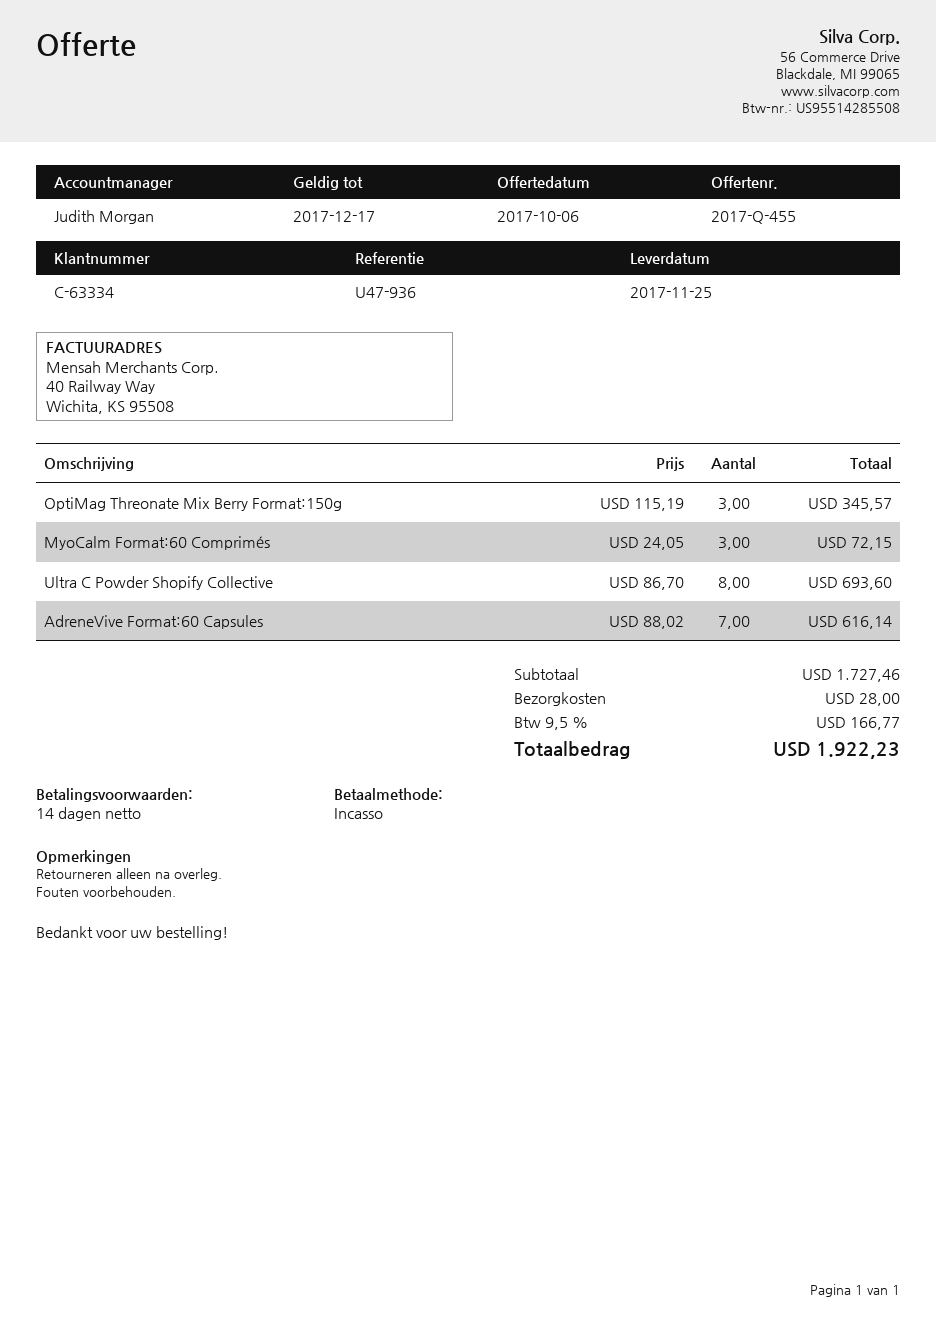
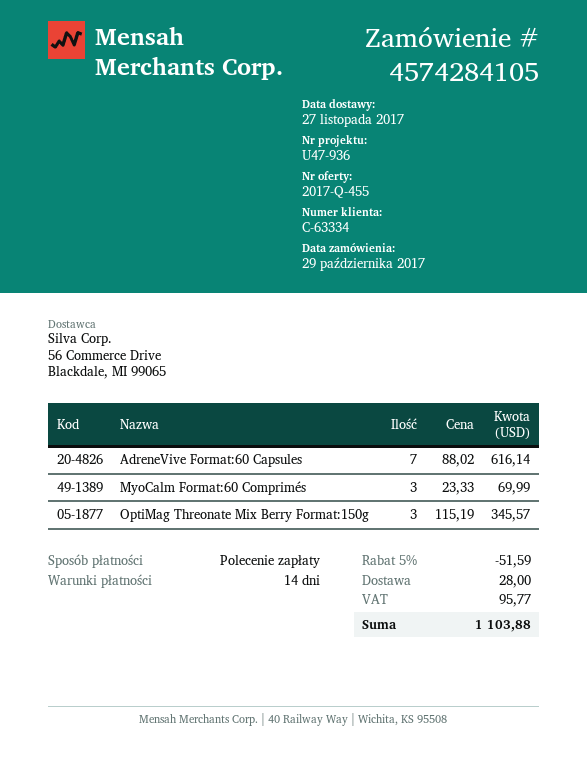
delivery date: 2017-11-25 -> 2017-11-27
MyoCalm Format:60 Comprimés: 3 x 24.05 = 72.15 -> 3 x 23.33 = 69.99
Ultra C Powder Shopify Collective: 8 x 86.70 = 693.60 -> none
discount: none -> 5% = 51.59
tax: 166.77 -> 95.77
total: 1922.23 -> 1103.88

